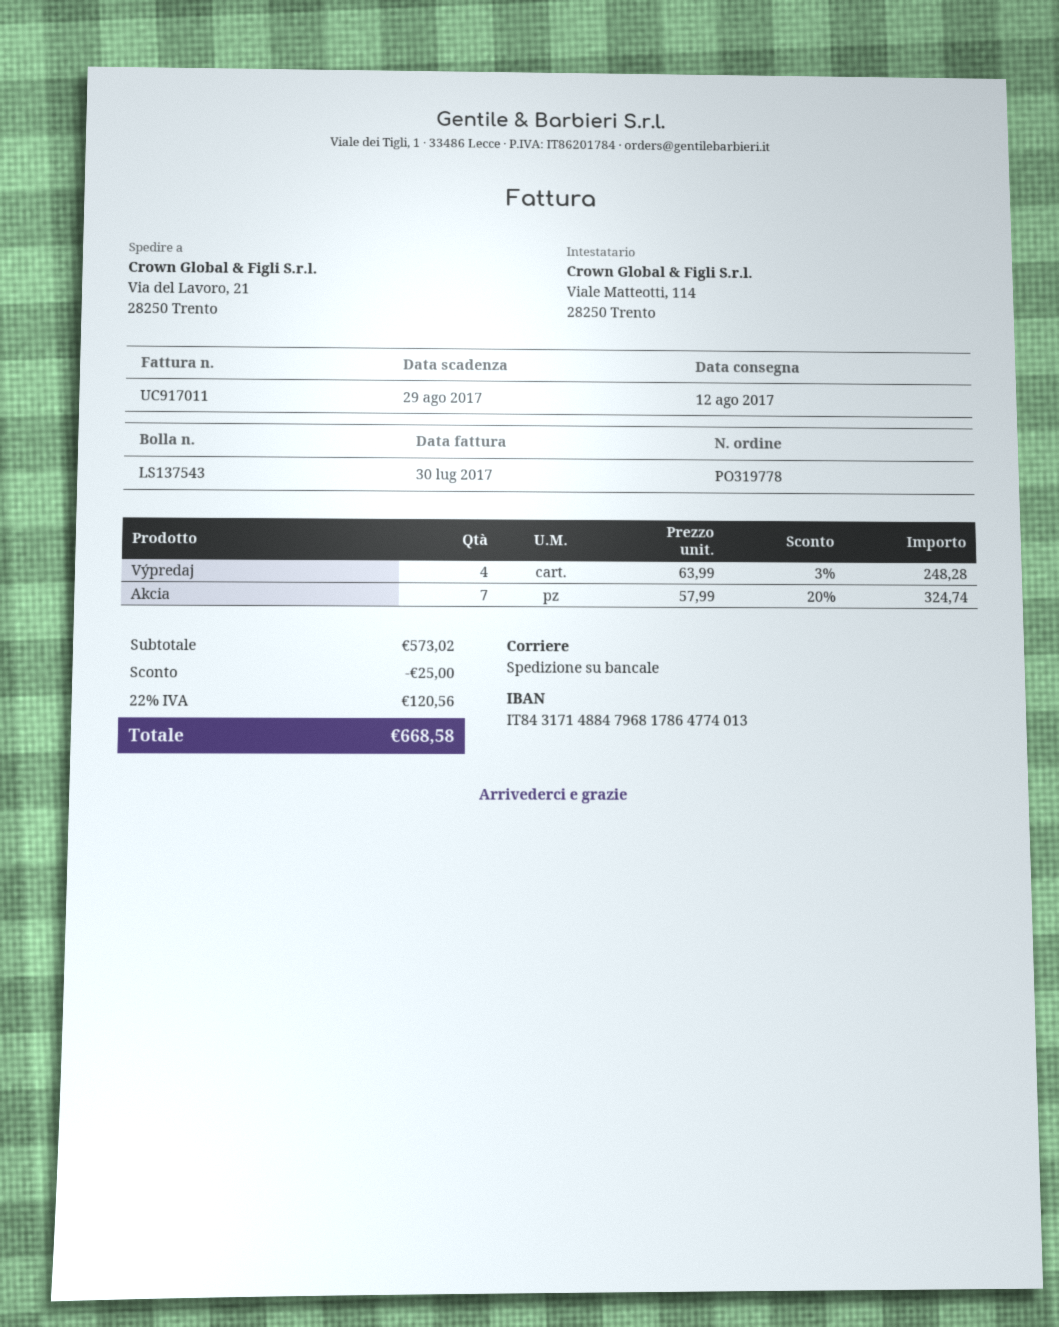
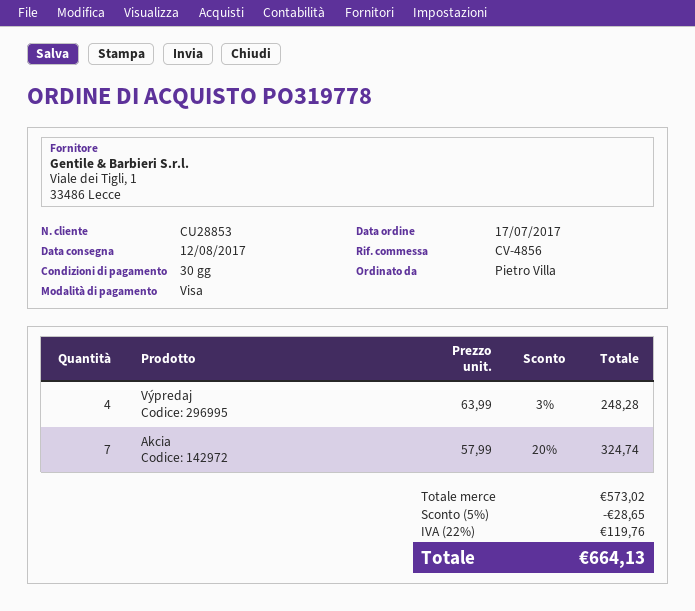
discount: 25.00 -> 28.65
tax: 22% = 120.56 -> 22% = 119.76
total: 668.58 -> 664.13

